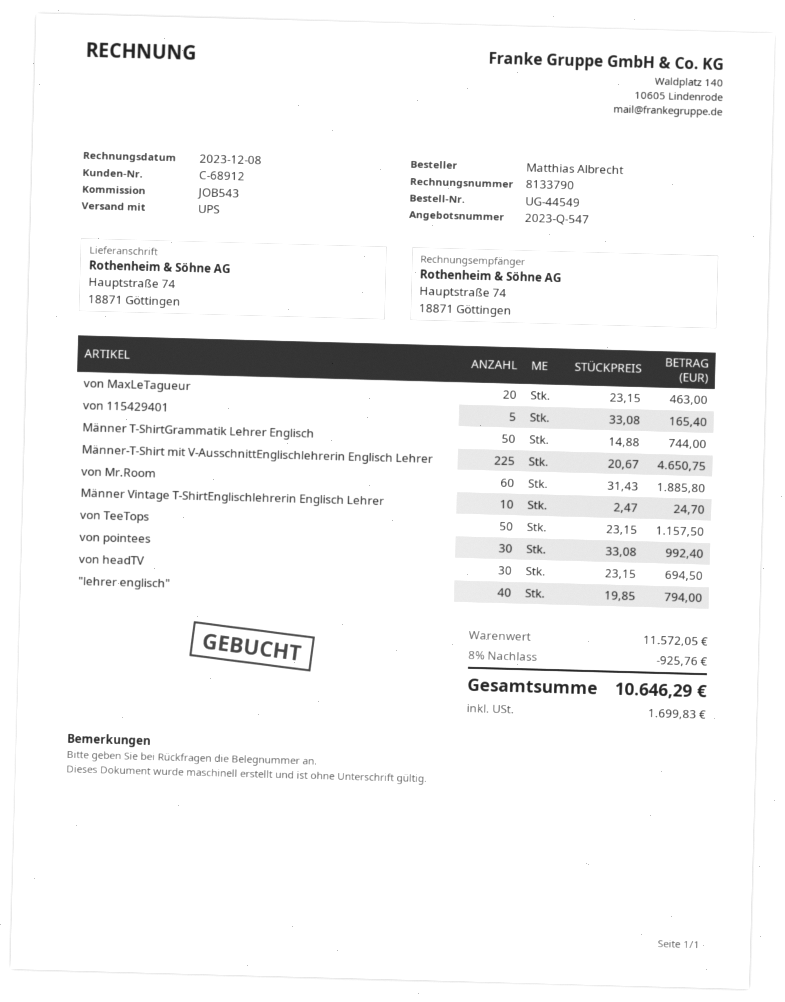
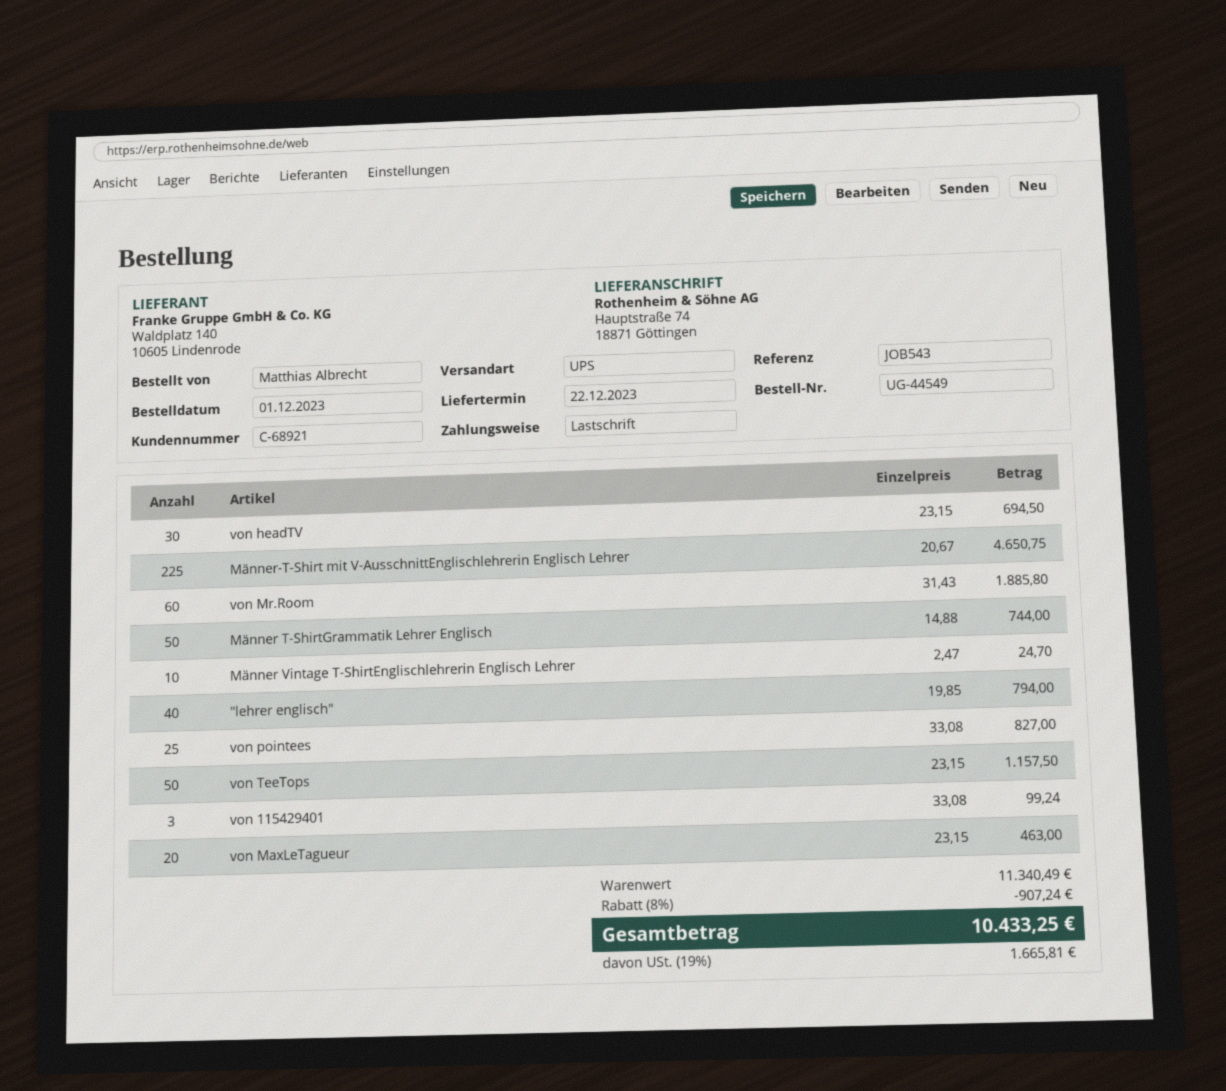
customer number: C-68912 -> C-68921
von 115429401: 5 x 33.08 = 165.40 -> 3 x 33.08 = 99.24
von pointees: 30 x 33.08 = 992.40 -> 25 x 33.08 = 827.00
subtotal: 11572.05 -> 11340.49
discount: 8% = 925.76 -> 8% = 907.24
tax: 1699.83 -> 1665.81
total: 10646.29 -> 10433.25

